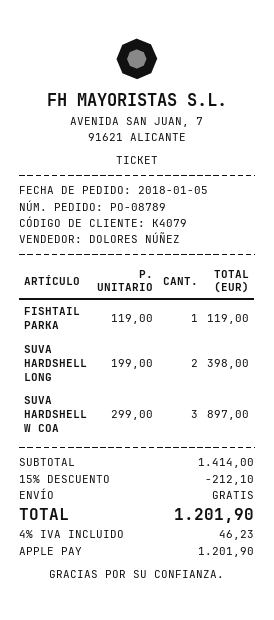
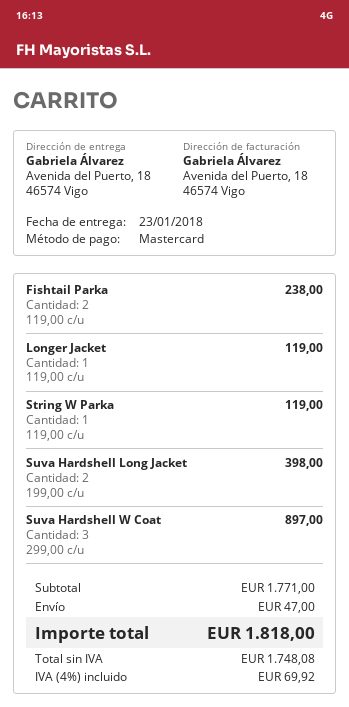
payment method: Apple Pay -> Mastercard
FISHTAIL PARKA: 1 x 119.00 = 119.00 -> 2 x 119.00 = 238.00
Longer Jacket: none -> 1 x 119.00 = 119.00
String W Parka: none -> 1 x 119.00 = 119.00
subtotal: 1414.00 -> 1771.00
discount: 15% = 212.10 -> none
shipping: 0.00 -> 47.00
tax: 4% = 46.23 -> 4% = 69.92
total: 1201.90 -> 1818.00

